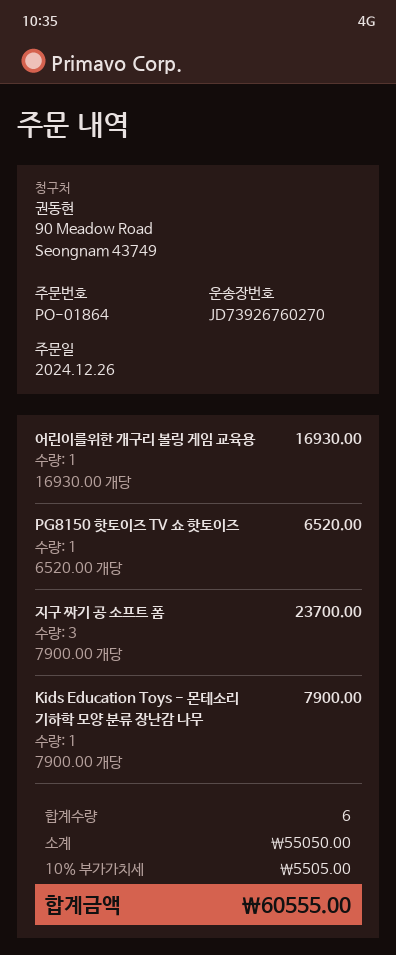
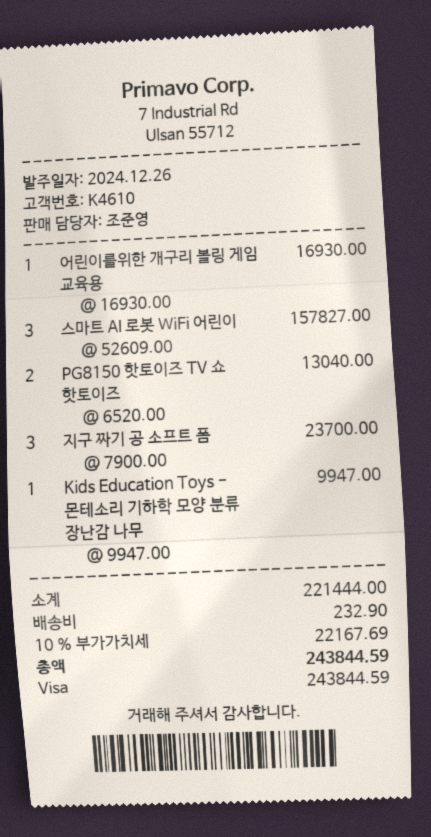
PG8150 핫토이즈 TV 쇼 핫토이즈: 1 x 6520.00 = 6520.00 -> 2 x 6520.00 = 13040.00
Kids Education Toys - 몬테소리 기하학 모양 분류 장난감 나무: 1 x 7900.00 = 7900.00 -> 1 x 9947.00 = 9947.00
스마트 AI 로봇 WiFi 어린이: none -> 3 x 52609.00 = 157827.00
subtotal: 55050.00 -> 221444.00
shipping: none -> 232.90
tax: 10% = 5505.00 -> 10% = 22167.69
total: 60555.00 -> 243844.59

